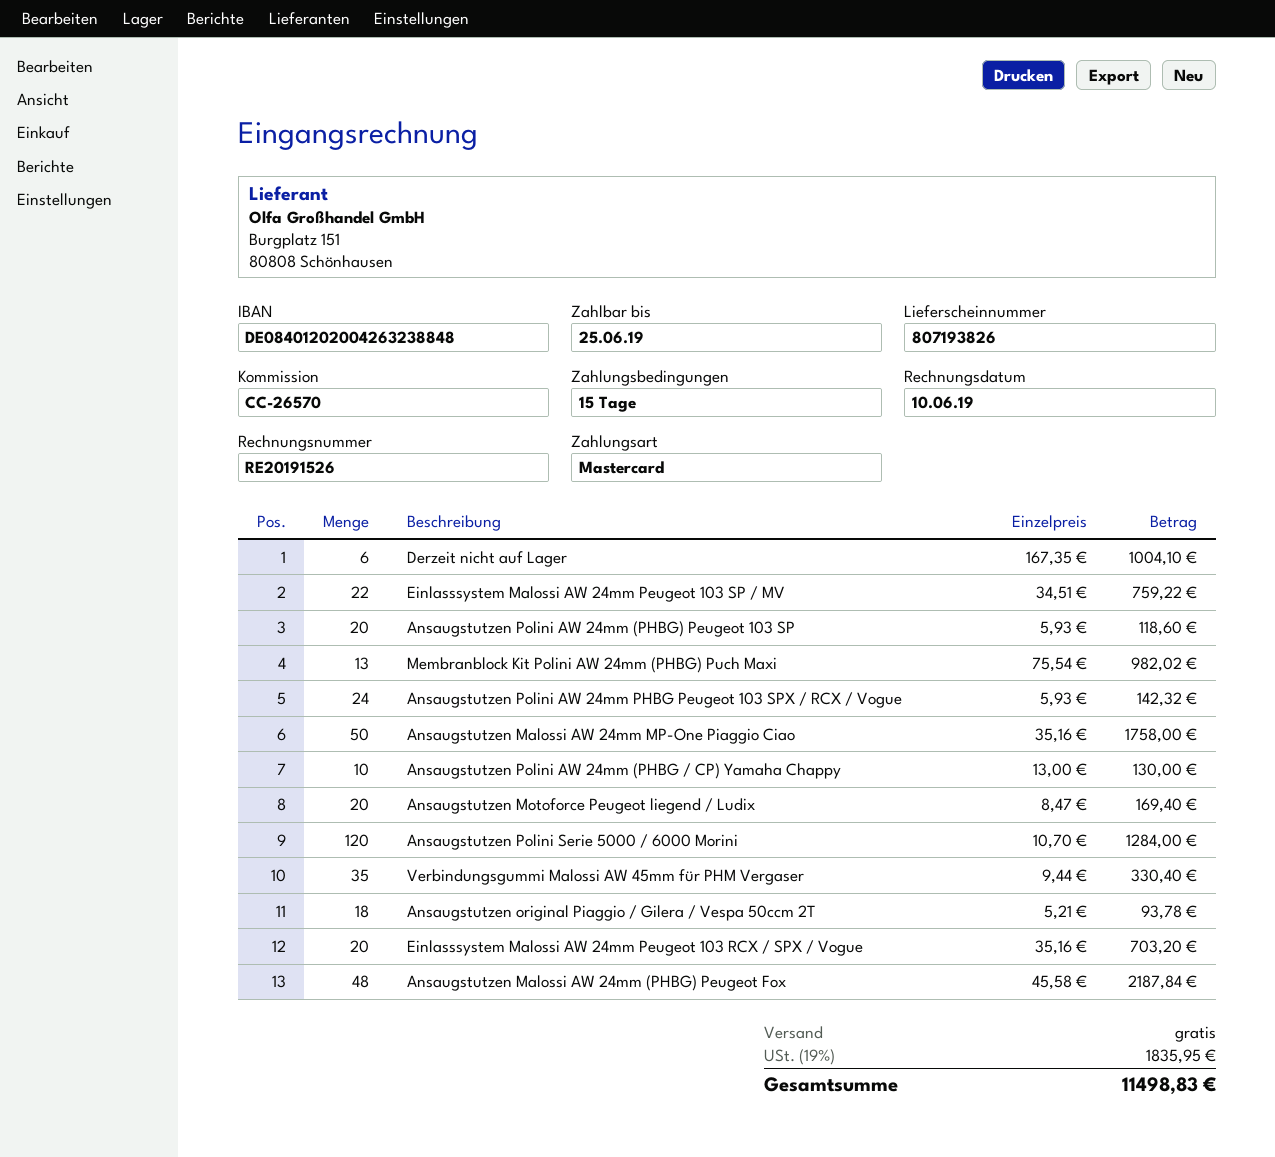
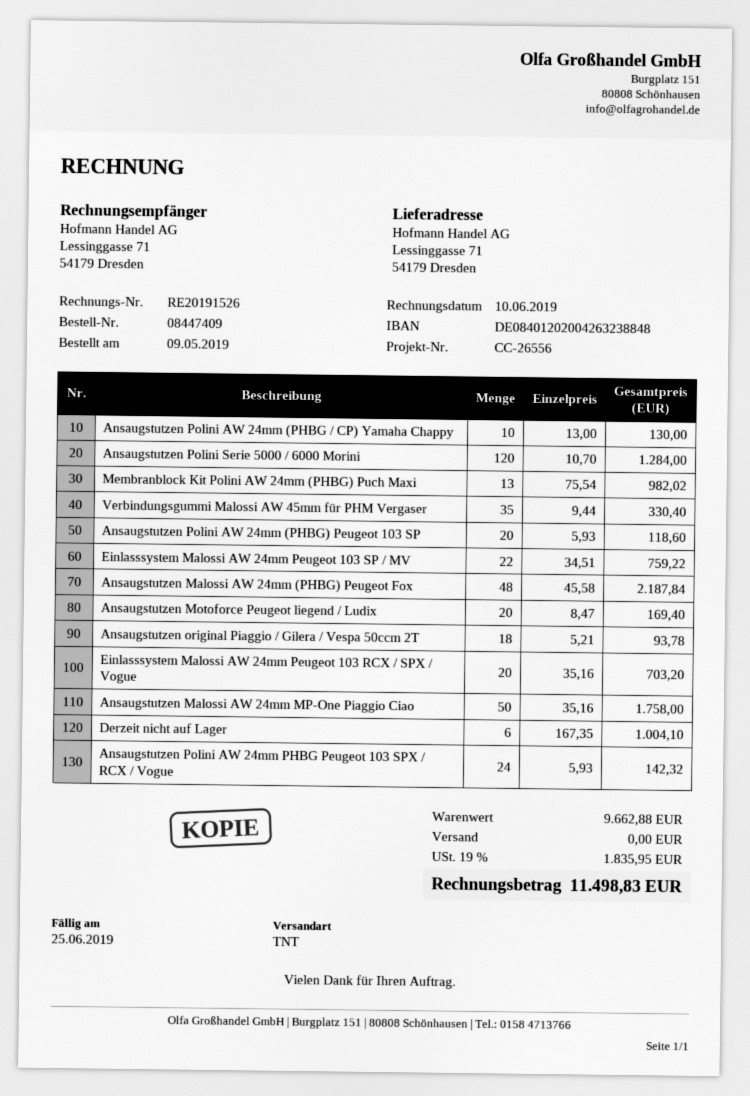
reference: CC-26570 -> CC-26556

